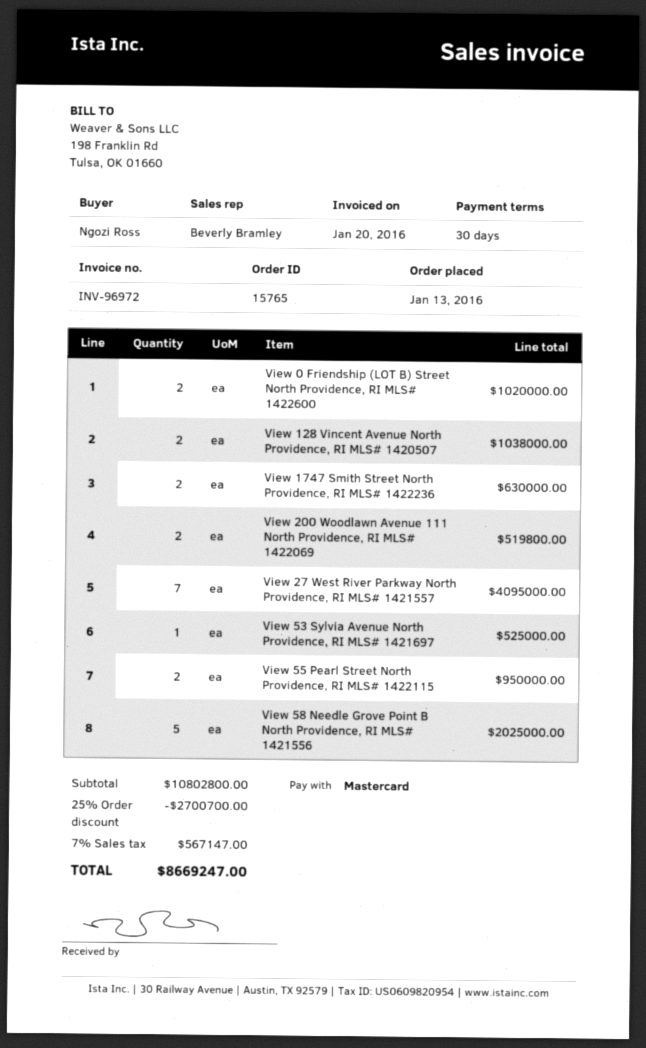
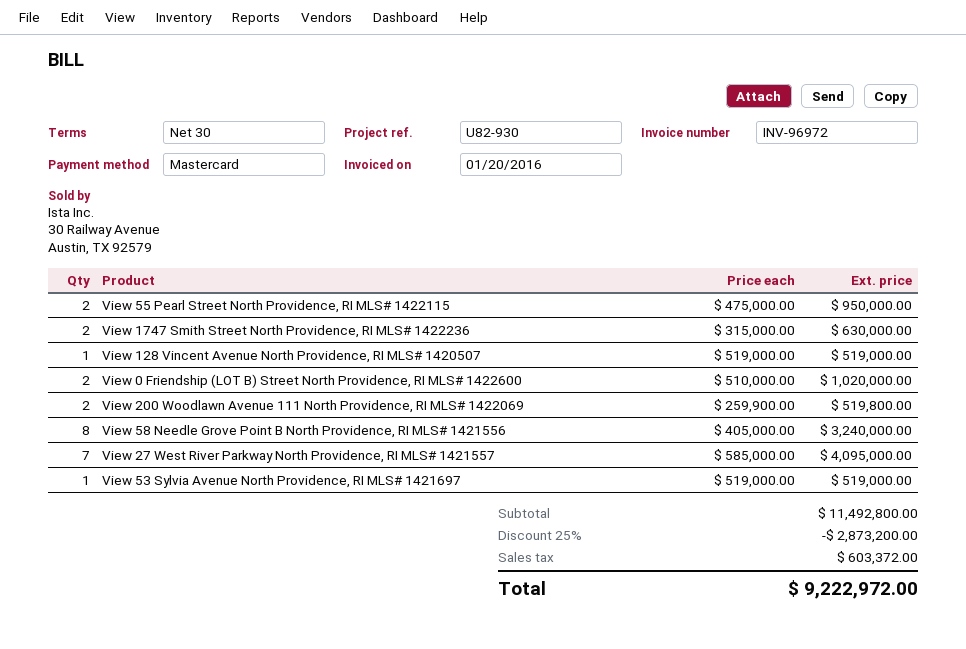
View 128 Vincent Avenue North Providence, RI MLS# 1420507: 2 for 1038000.00 -> 1 for 519000.00
View 53 Sylvia Avenue North Providence, RI MLS# 1421697: 1 for 525000.00 -> 1 for 519000.00
View 58 Needle Grove Point B North Providence, RI MLS# 1421556: 5 for 2025000.00 -> 8 for 3240000.00
subtotal: 10802800.00 -> 11492800.00
discount: 25% = 2700700.00 -> 25% = 2873200.00
tax: 567147.00 -> 603372.00
total: 8669247.00 -> 9222972.00

